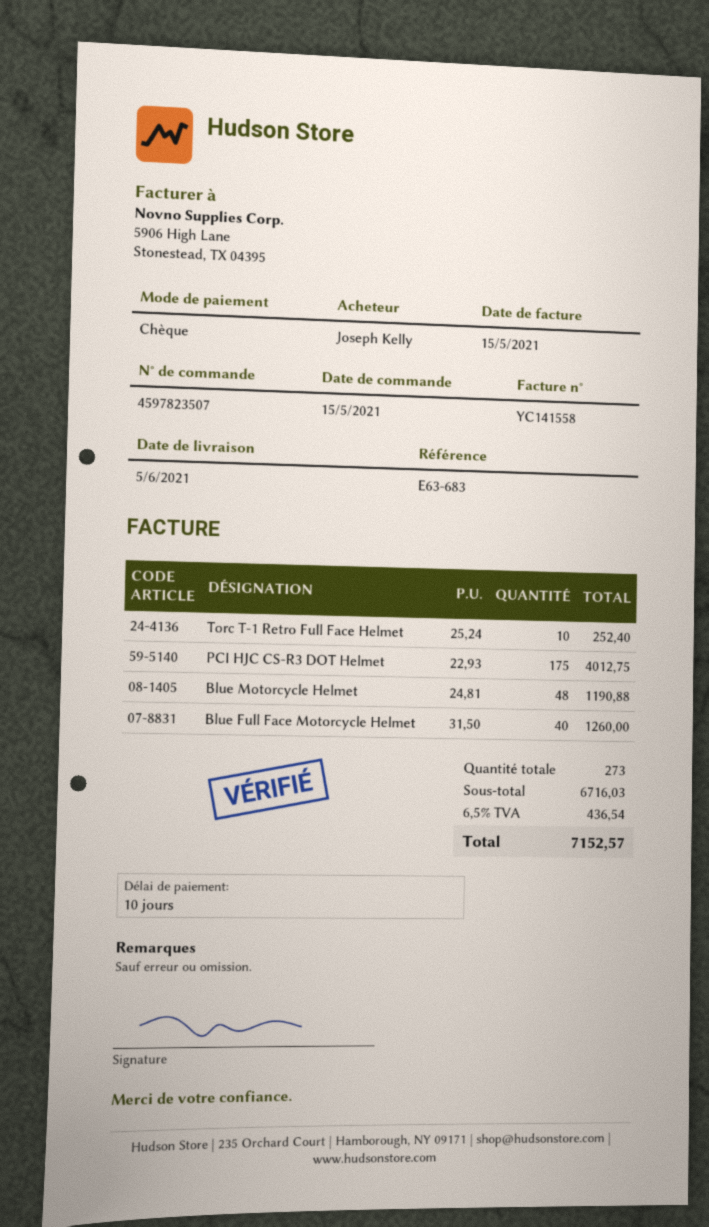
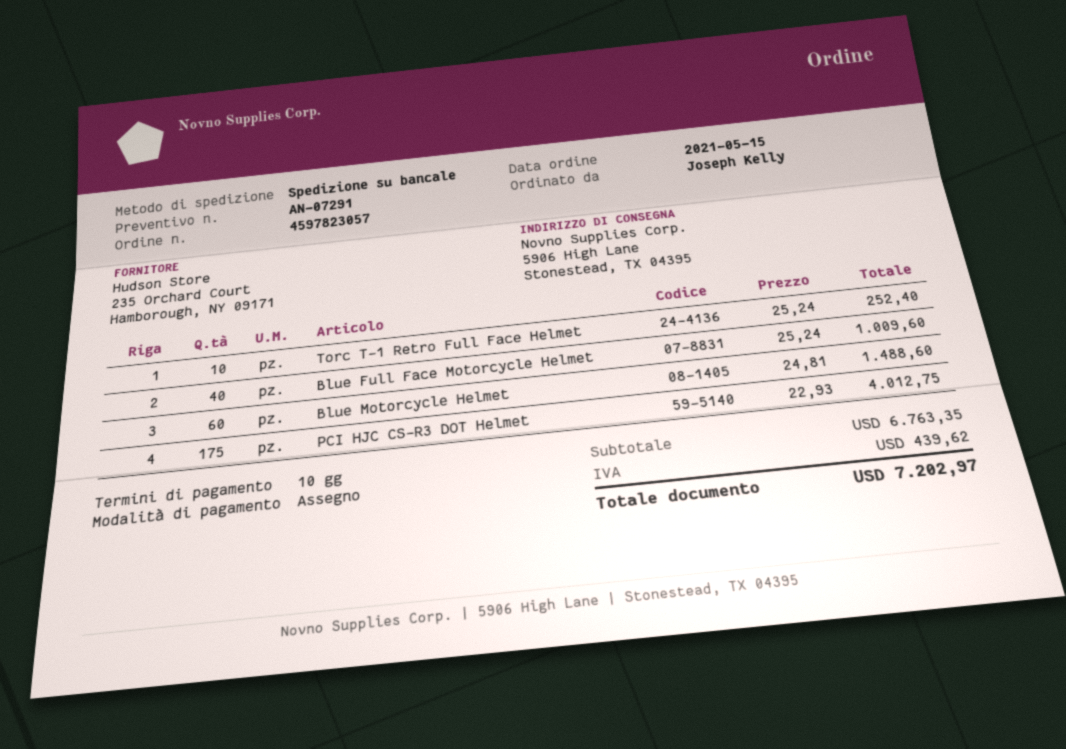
order number: 4597823507 -> 4597823057
Blue Motorcycle Helmet: 48 x 24.81 = 1190.88 -> 60 x 24.81 = 1488.60
Blue Full Face Motorcycle Helmet: 40 x 31.50 = 1260.00 -> 40 x 25.24 = 1009.60
subtotal: 6716.03 -> 6763.35
tax: 436.54 -> 439.62
total: 7152.57 -> 7202.97

